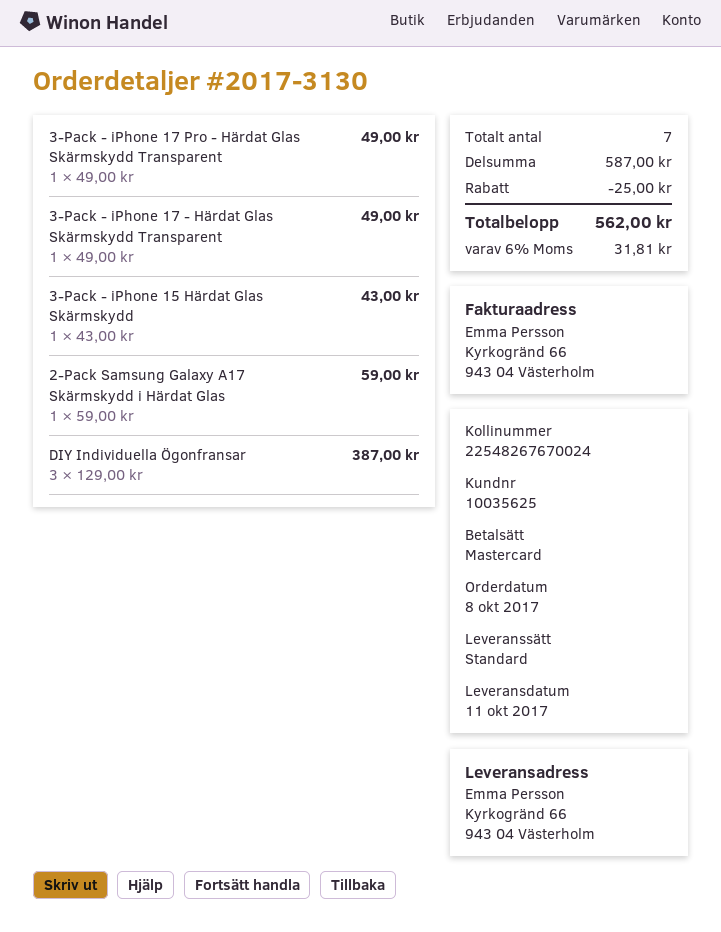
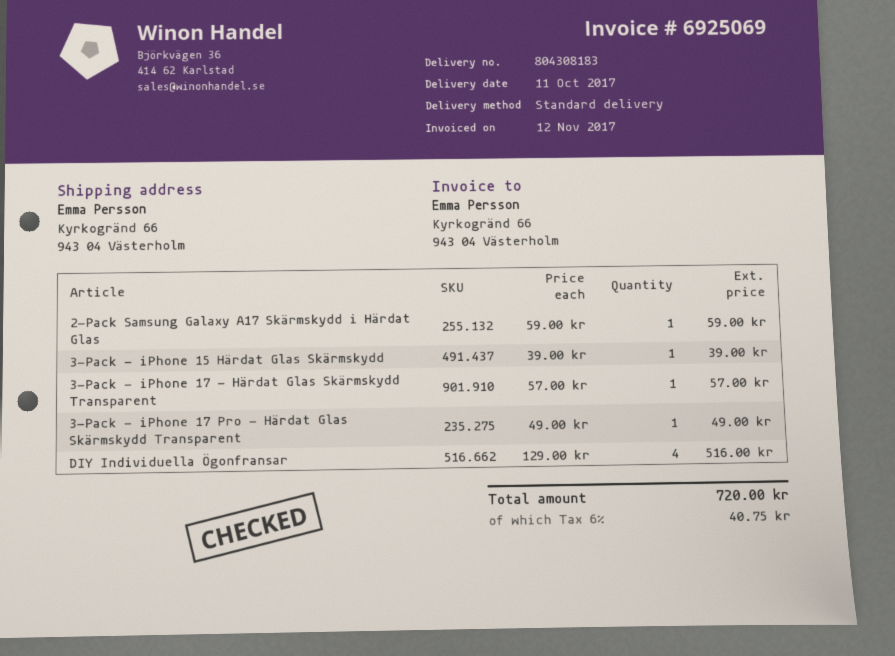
3-Pack - iPhone 17 - Härdat Glas Skärmskydd Transparent: 1 x 49.00 = 49.00 -> 1 x 57.00 = 57.00
3-Pack - iPhone 15 Härdat Glas Skärmskydd: 1 x 43.00 = 43.00 -> 1 x 39.00 = 39.00
DIY Individuella Ögonfransar: 3 x 129.00 = 387.00 -> 4 x 129.00 = 516.00
discount: 25.00 -> none
tax: 6% = 31.81 -> 6% = 40.75
total: 562.00 -> 720.00

